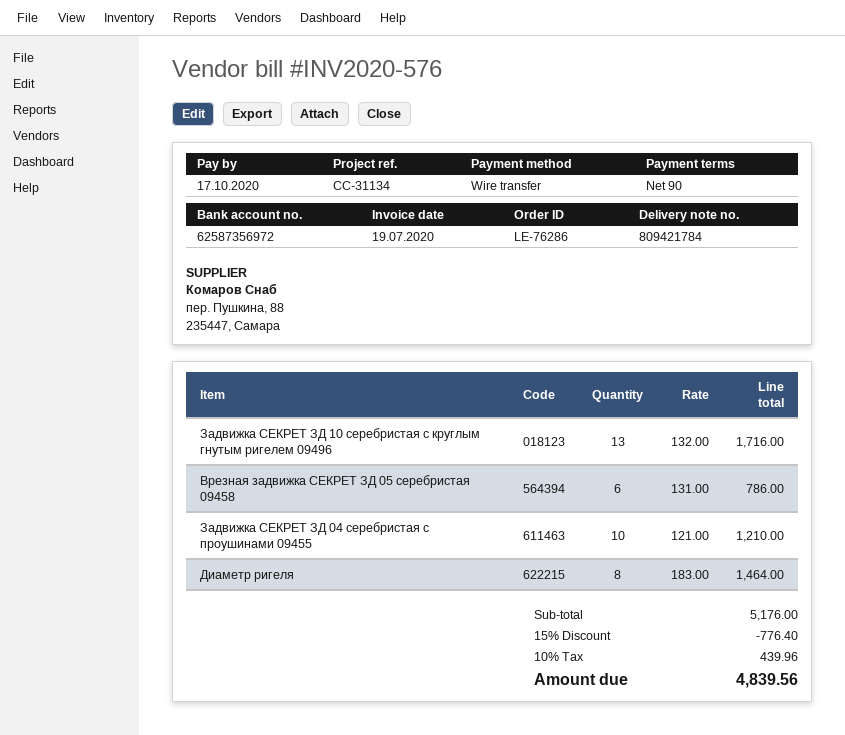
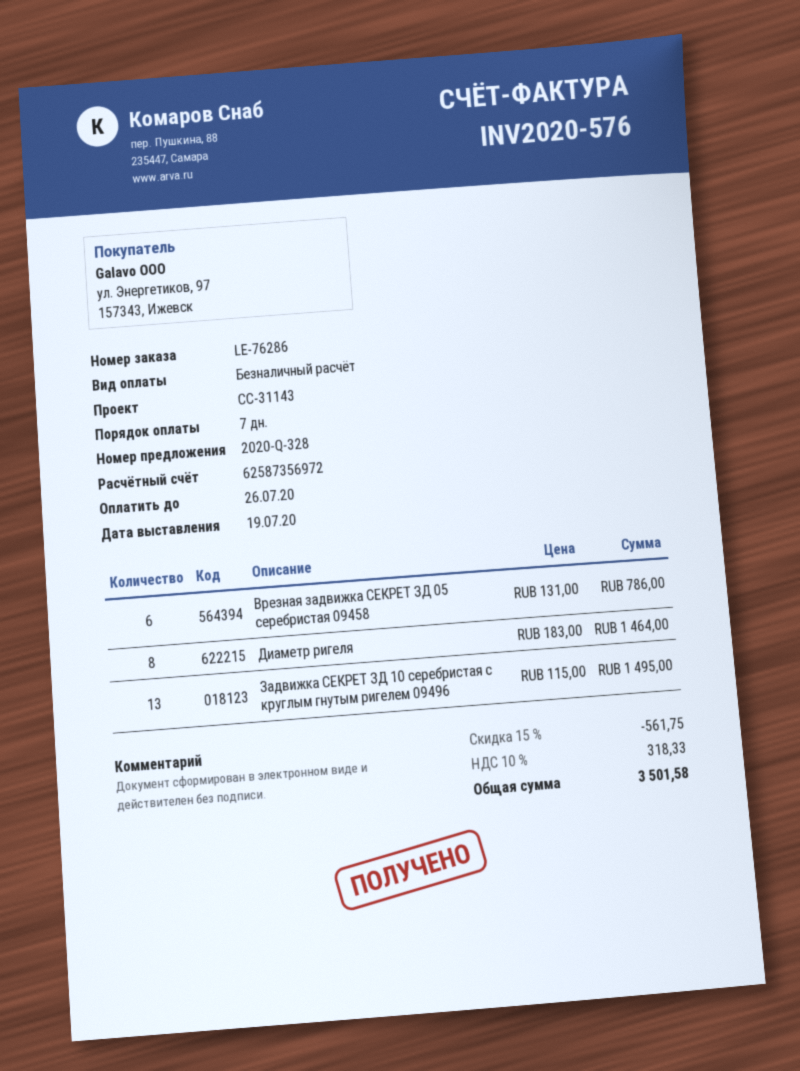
payment terms: 90 days -> 7 days
due date: 2020-10-17 -> 2020-07-26
reference: CC-31134 -> CC-31143
Задвижка СЕКРЕТ ЗД 10 серебристая с круглым гнутым ригелем 09496: 13 x 132.00 = 1716.00 -> 13 x 115.00 = 1495.00
Задвижка СЕКРЕТ ЗД 04 серебристая с проушинами 09455: 10 x 121.00 = 1210.00 -> none
discount: 15% = 776.40 -> 15% = 561.75
tax: 10% = 439.96 -> 10% = 318.33
total: 4839.56 -> 3501.58

